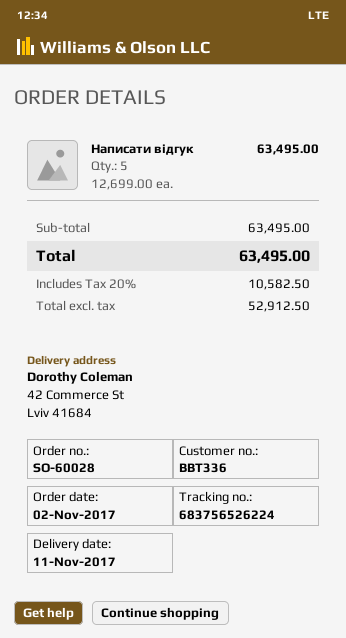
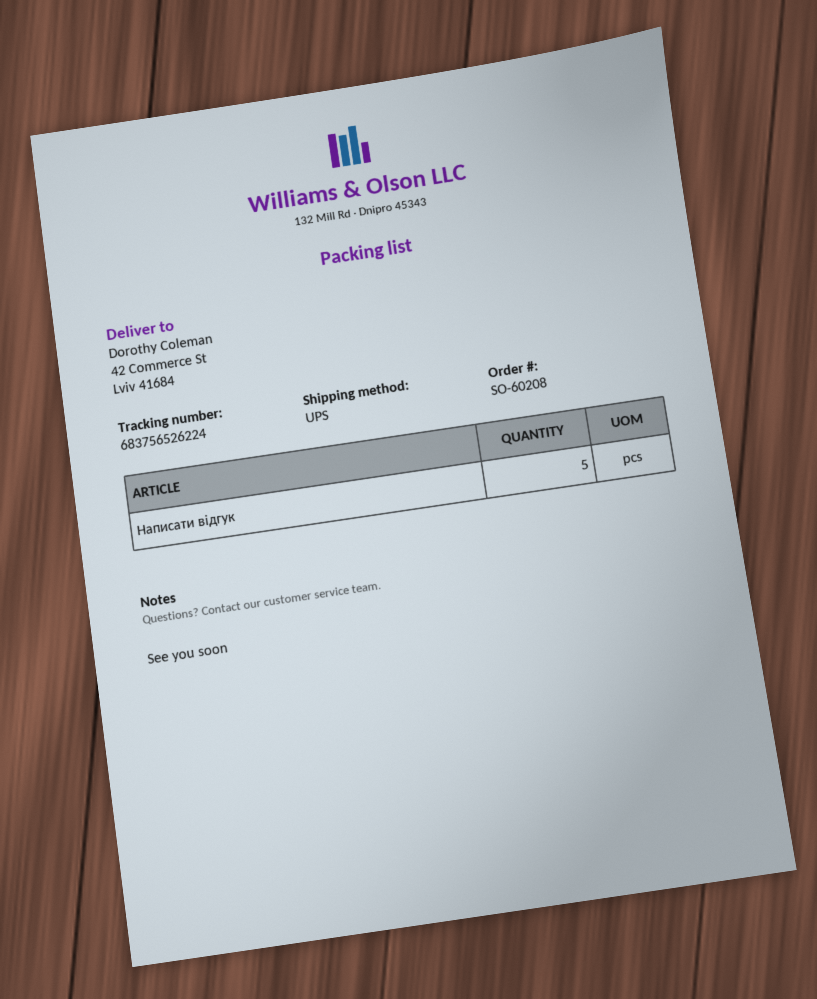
order number: SO-60028 -> SO-60208

